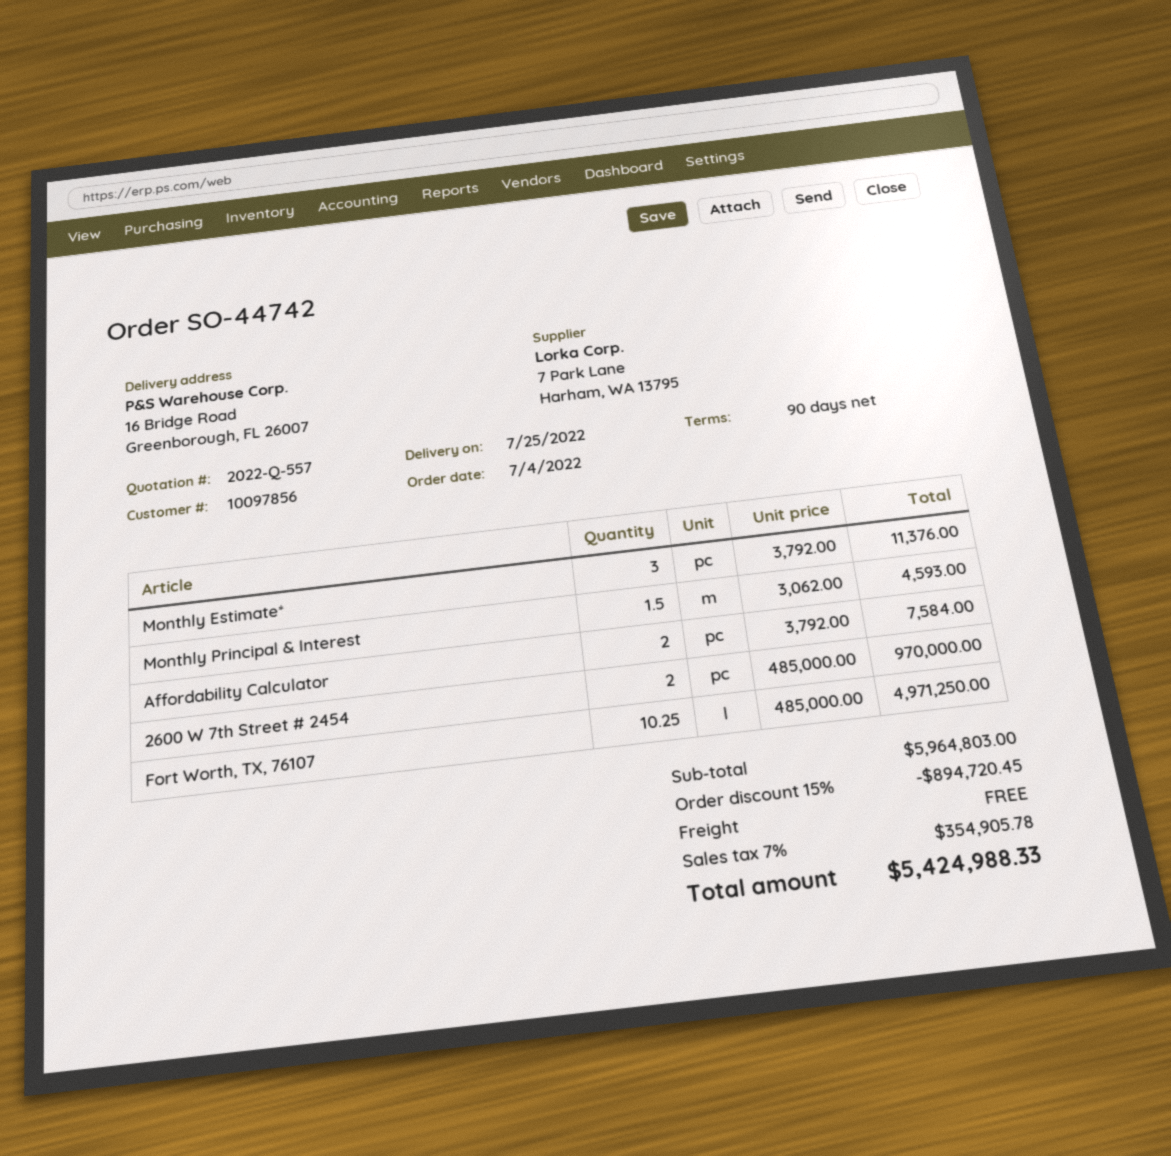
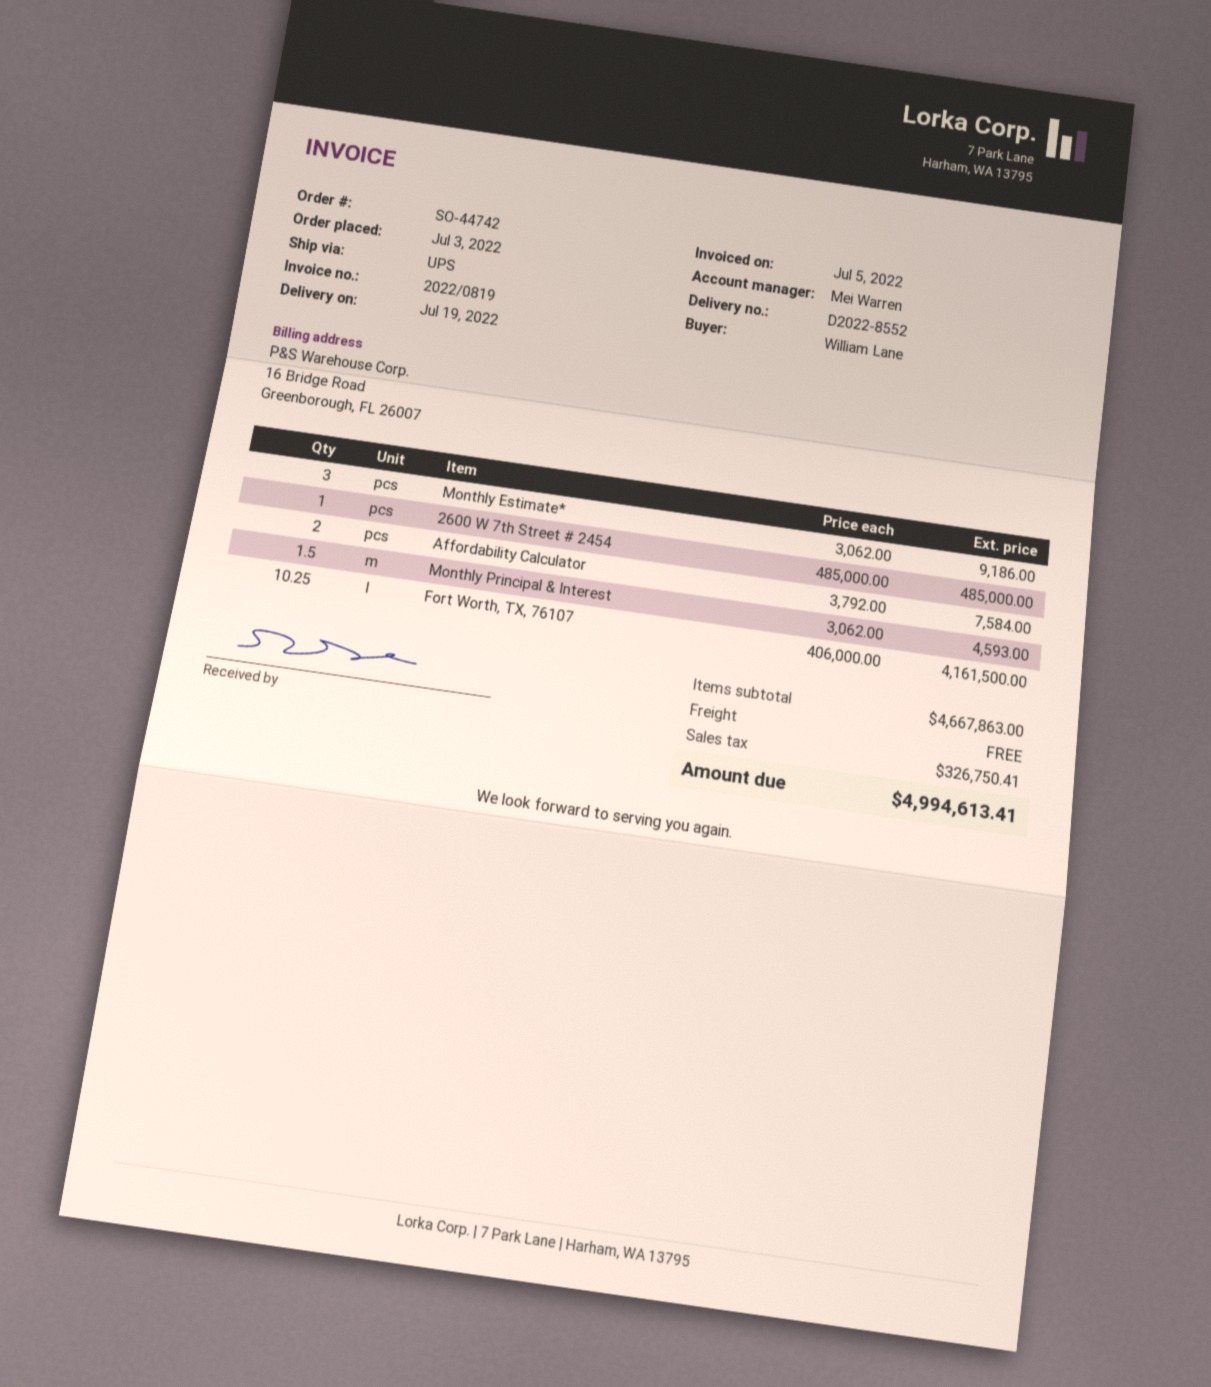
order date: 2022-07-04 -> 2022-07-03
delivery date: 2022-07-25 -> 2022-07-19
Monthly Estimate*: 3 x 3792.00 = 11376.00 -> 3 x 3062.00 = 9186.00
2600 W 7th Street # 2454: 2 x 485000.00 = 970000.00 -> 1 x 485000.00 = 485000.00
Fort Worth, TX, 76107: 10.25 x 485000.00 = 4971250.00 -> 10.25 x 406000.00 = 4161500.00
subtotal: 5964803.00 -> 4667863.00
discount: 15% = 894720.45 -> none
tax: 354905.78 -> 326750.41
total: 5424988.33 -> 4994613.41

